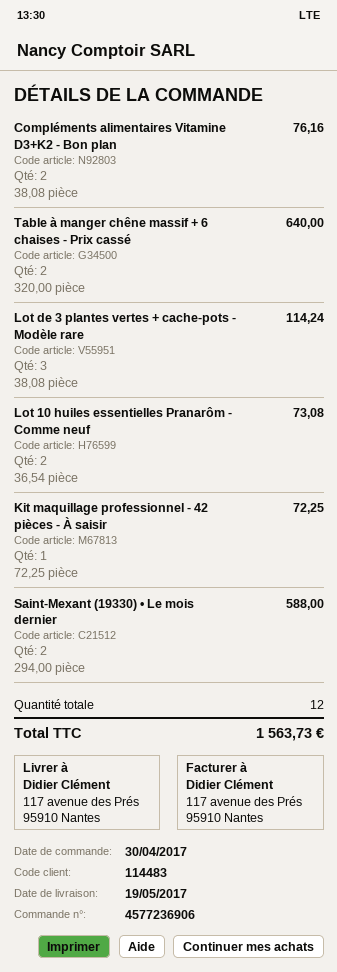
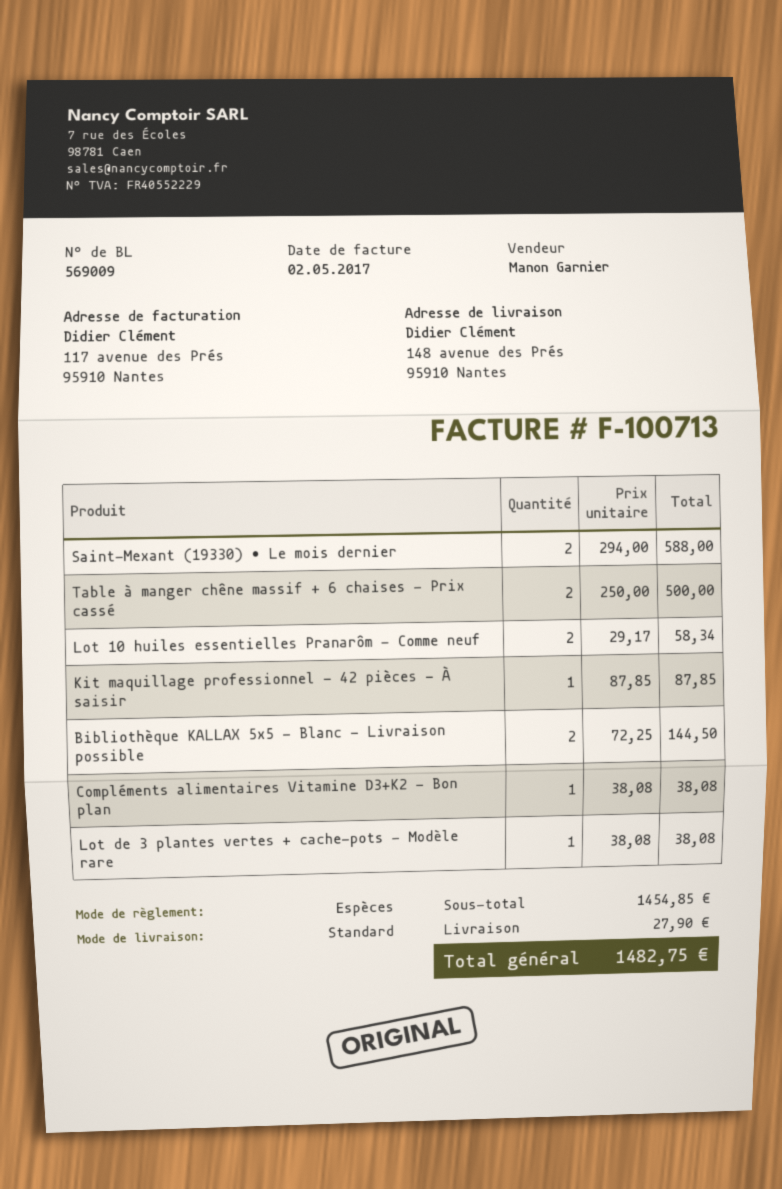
ship to: 117 avenue des Prés, 95910 Nantes -> 148 avenue des Prés, 95910 Nantes
Compléments alimentaires Vitamine D3+K2 - Bon plan: 2 x 38.08 = 76.16 -> 1 x 38.08 = 38.08
Table à manger chêne massif + 6 chaises - Prix cassé: 2 x 320.00 = 640.00 -> 2 x 250.00 = 500.00
Lot de 3 plantes vertes + cache-pots - Modèle rare: 3 x 38.08 = 114.24 -> 1 x 38.08 = 38.08
Lot 10 huiles essentielles Pranarôm - Comme neuf: 2 x 36.54 = 73.08 -> 2 x 29.17 = 58.34
Kit maquillage professionnel - 42 pièces - À saisir: 1 x 72.25 = 72.25 -> 1 x 87.85 = 87.85
Bibliothèque KALLAX 5x5 - Blanc - Livraison possible: none -> 2 x 72.25 = 144.50
shipping: none -> 27.90
total: 1563.73 -> 1482.75

